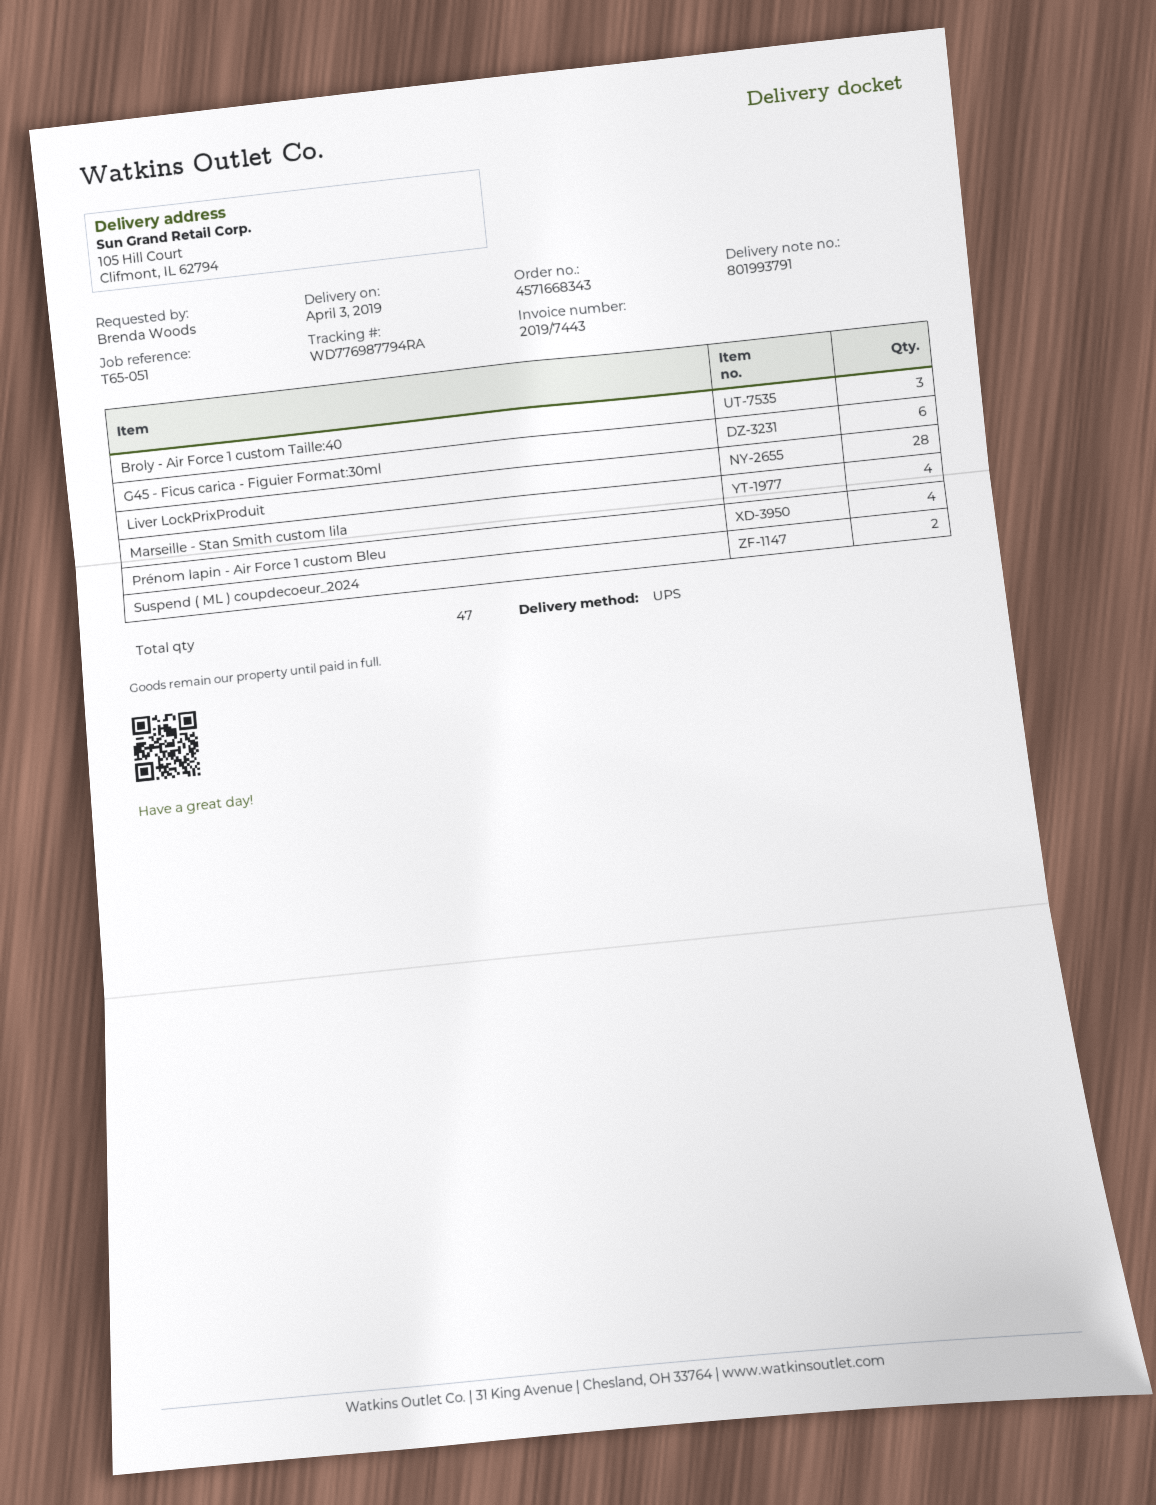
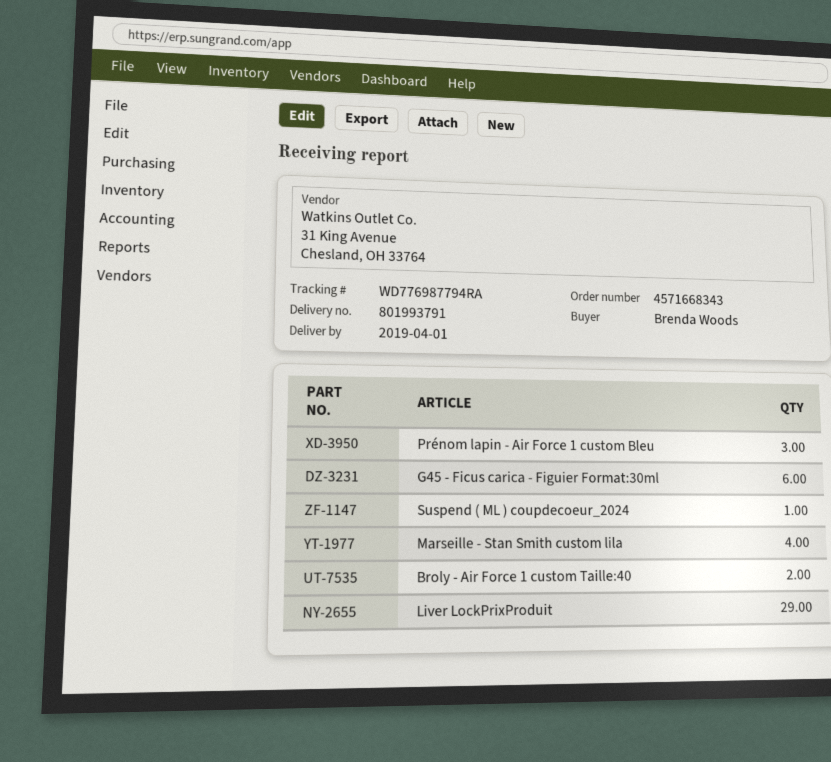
delivery date: 2019-04-03 -> 2019-04-01
Broly - Air Force 1 custom Taille:40: 3 -> 2
Liver LockPrixProduit: 28 -> 29
Prénom lapin - Air Force 1 custom Bleu: 4 -> 3
Suspend ( ML ) coupdecoeur_2024: 2 -> 1

